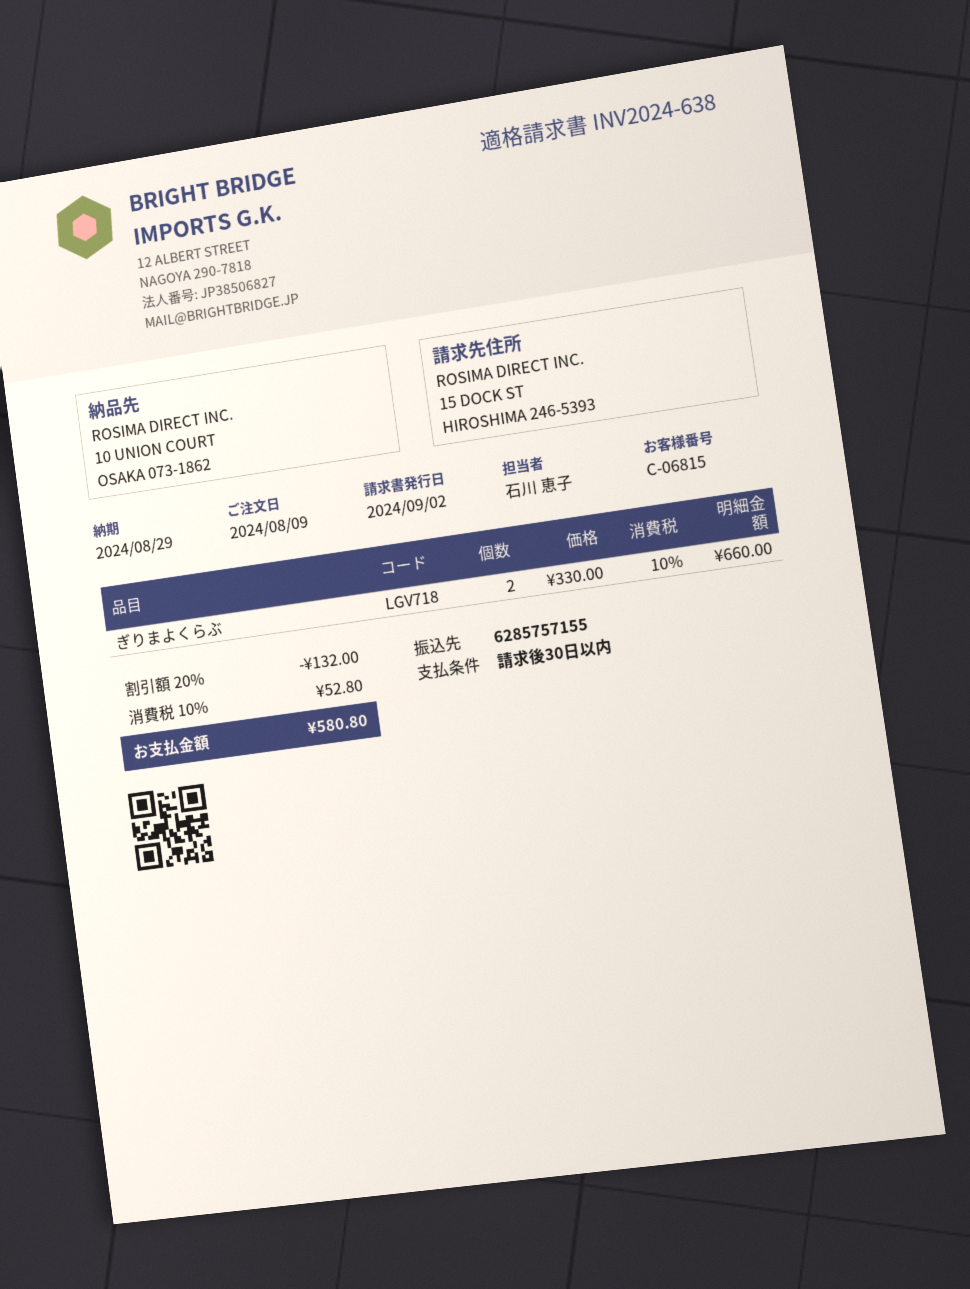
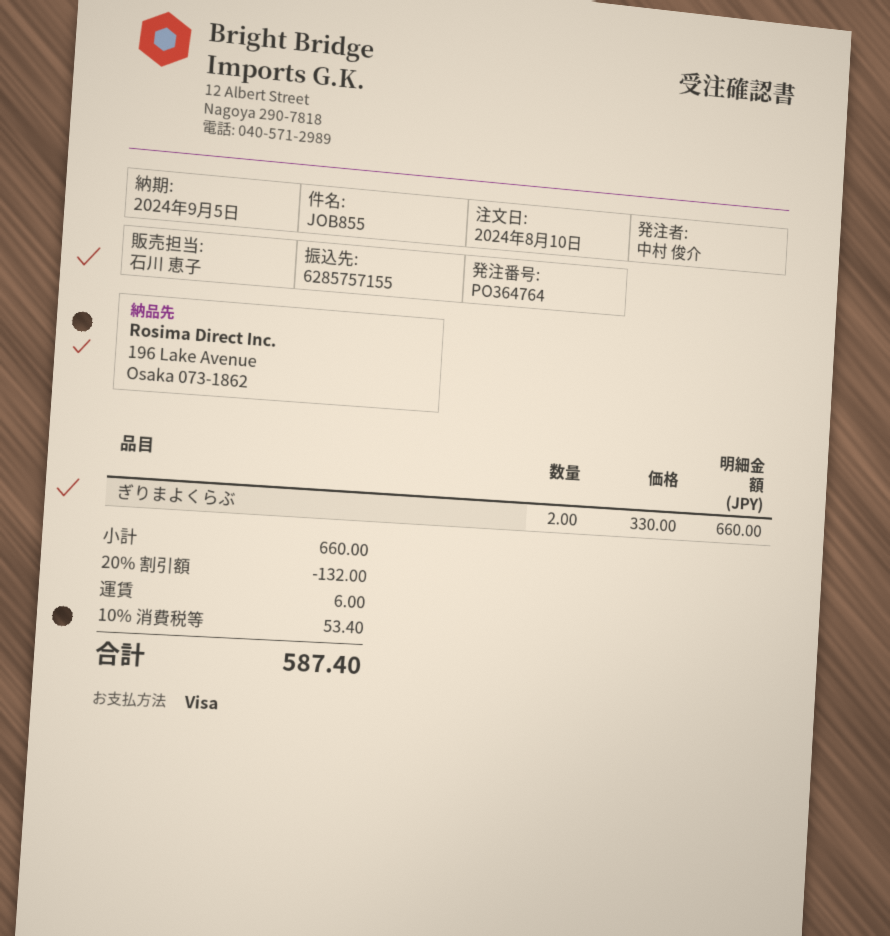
order date: 2024-08-09 -> 2024-08-10
delivery date: 2024-08-29 -> 2024-09-05
ship to: 10 UNION COURT, OSAKA 073-1862 -> 196 Lake Avenue, Osaka 073-1862
shipping: none -> 6.00
tax: 10% = 52.80 -> 10% = 53.40
total: 580.80 -> 587.40

